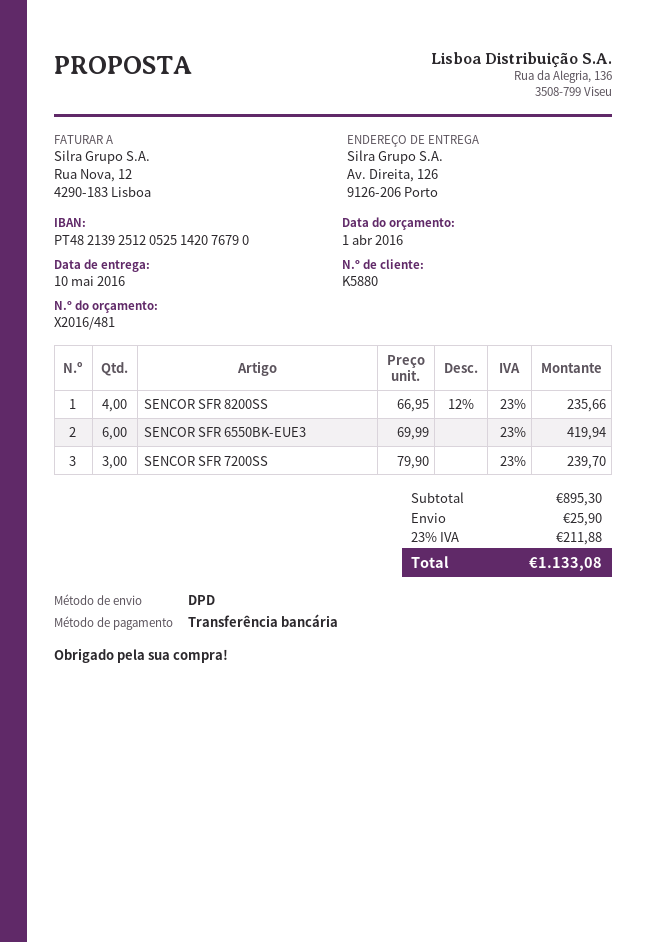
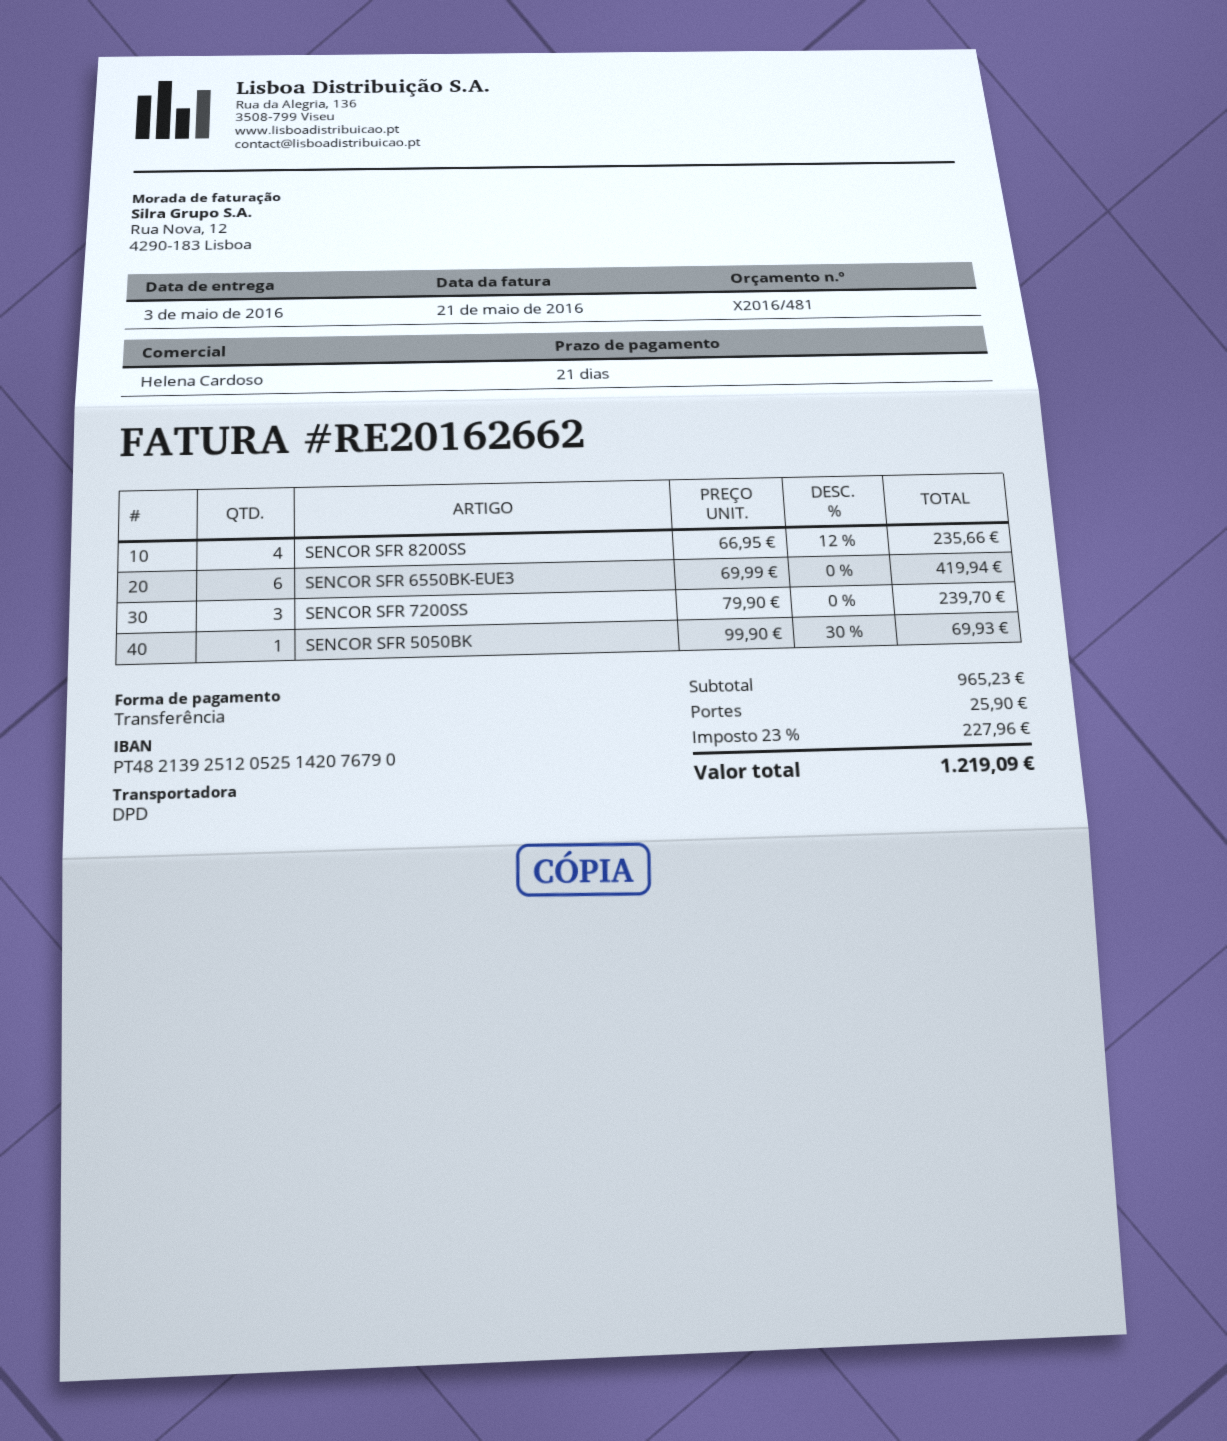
delivery date: 2016-05-10 -> 2016-05-03
SENCOR SFR 5050BK: none -> 1 x 99.90 - 30% = 69.93
subtotal: 895.30 -> 965.23
tax: 23% = 211.88 -> 23% = 227.96
total: 1133.08 -> 1219.09

